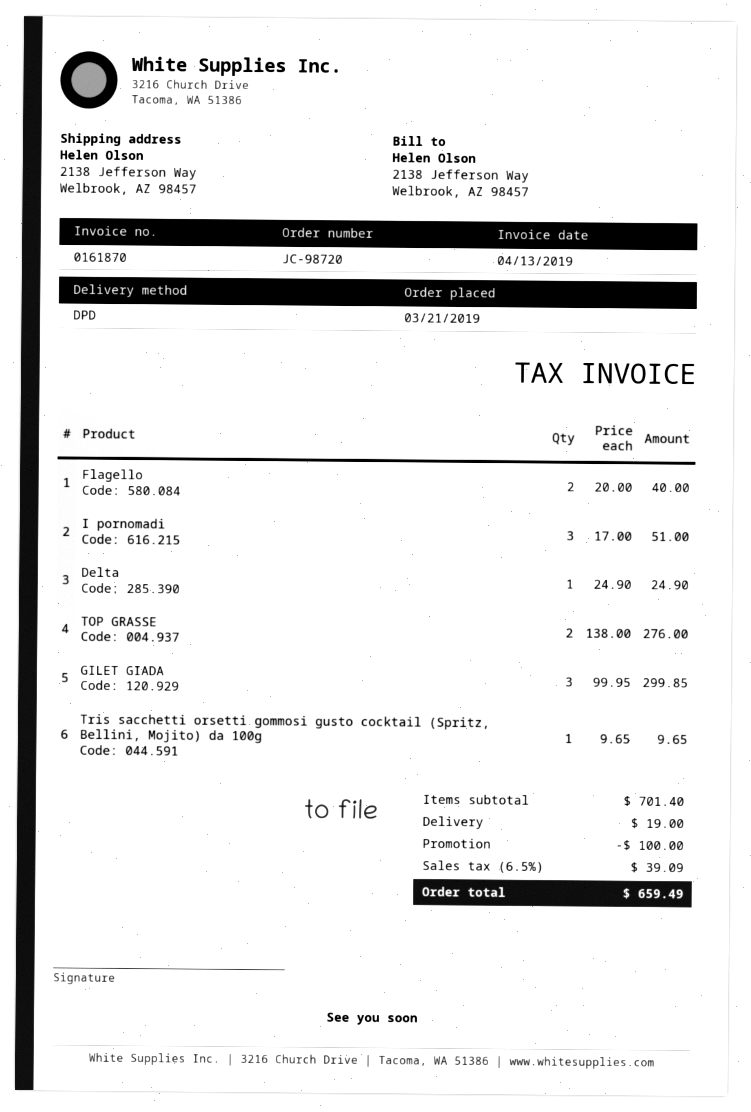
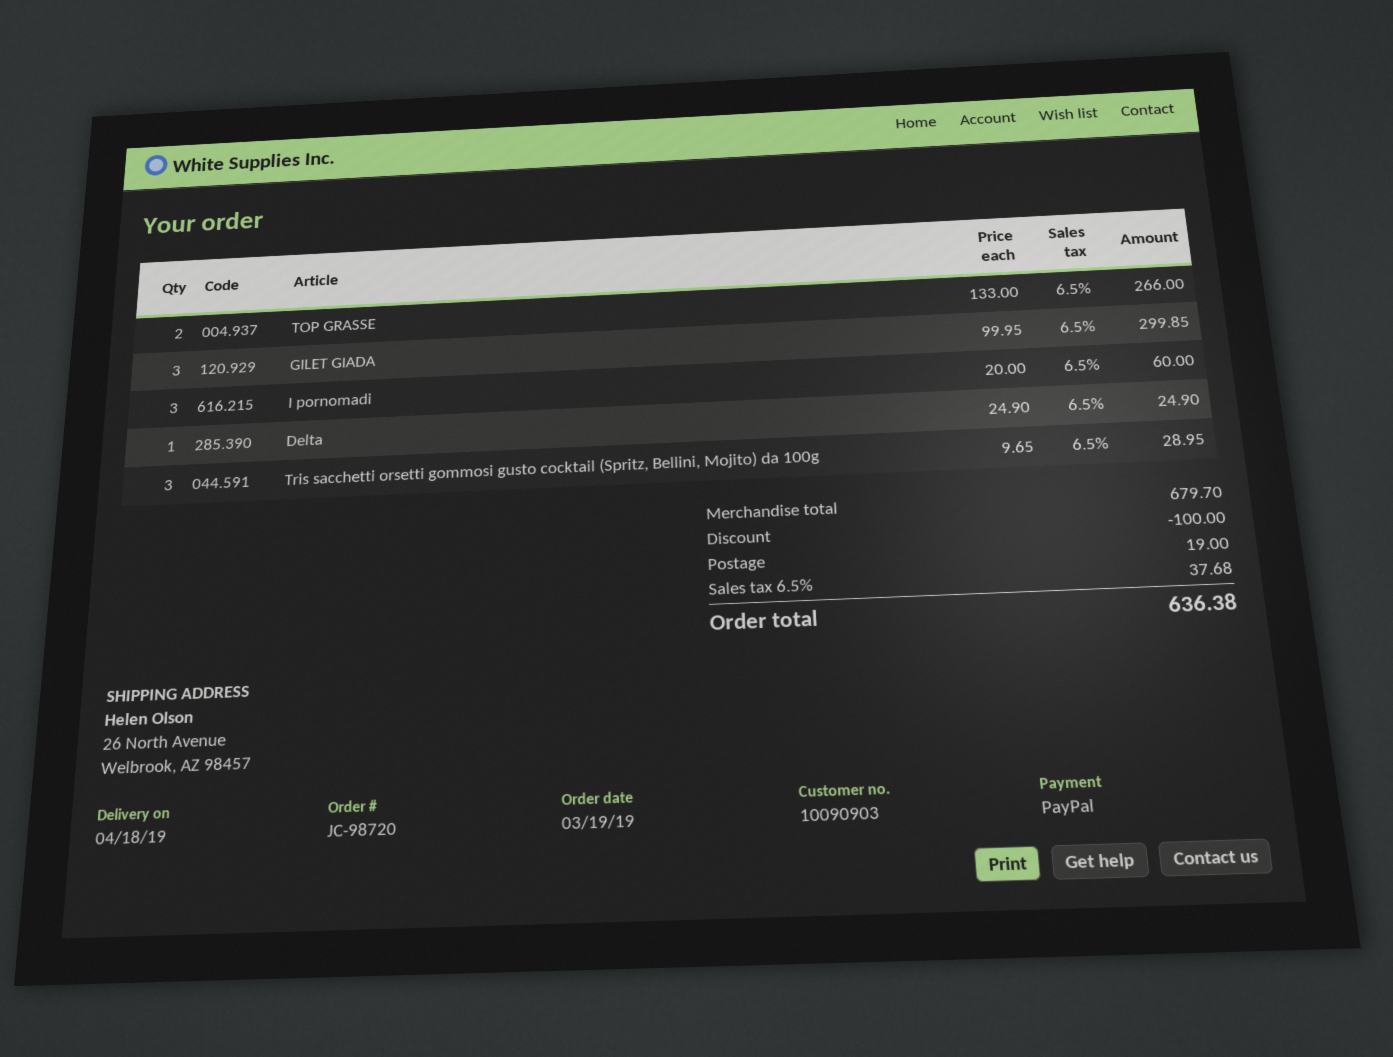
order date: 2019-03-21 -> 2019-03-19
ship to: 2138 Jefferson Way, Welbrook, AZ 98457 -> 26 North Avenue, Welbrook, AZ 98457
Flagello: 2 x 20.00 = 40.00 -> none
I pornomadi: 3 x 17.00 = 51.00 -> 3 x 20.00 = 60.00
TOP GRASSE: 2 x 138.00 = 276.00 -> 2 x 133.00 = 266.00
Tris sacchetti orsetti gommosi gusto cocktail (Spritz, Bellini, Mojito) da 100g: 1 x 9.65 = 9.65 -> 3 x 9.65 = 28.95
subtotal: 701.40 -> 679.70
tax: 6.5% = 39.09 -> 6.5% = 37.68
total: 659.49 -> 636.38

